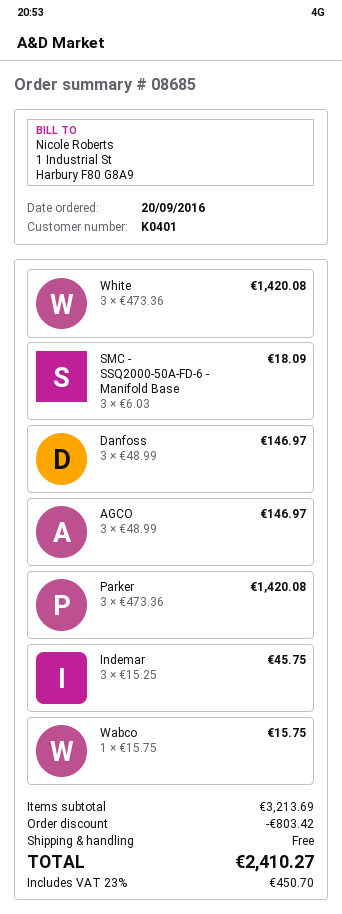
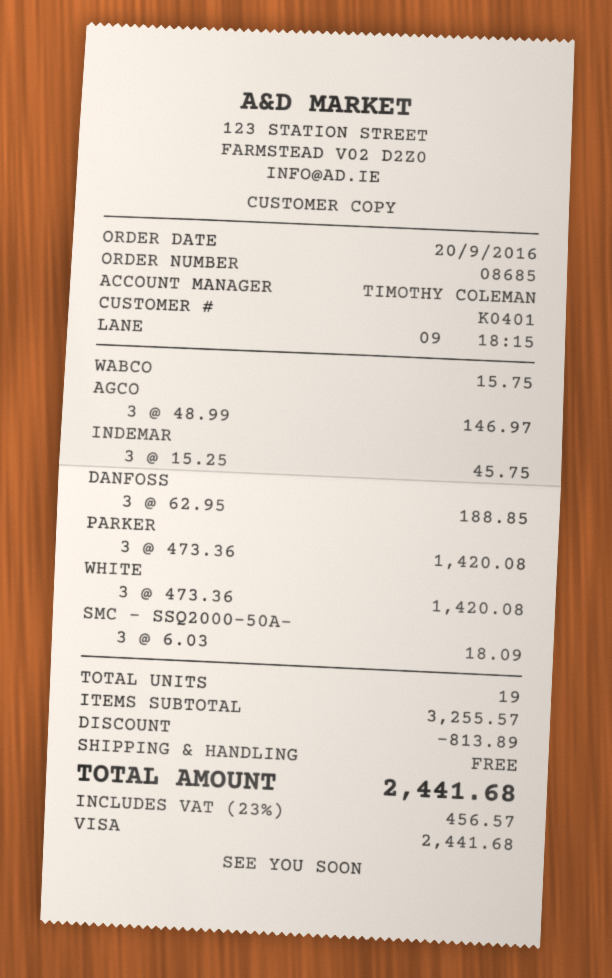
Danfoss: 3 x 48.99 = 146.97 -> 3 x 62.95 = 188.85
subtotal: 3213.69 -> 3255.57
discount: 803.42 -> 813.89
tax: 23% = 450.70 -> 23% = 456.57
total: 2410.27 -> 2441.68

